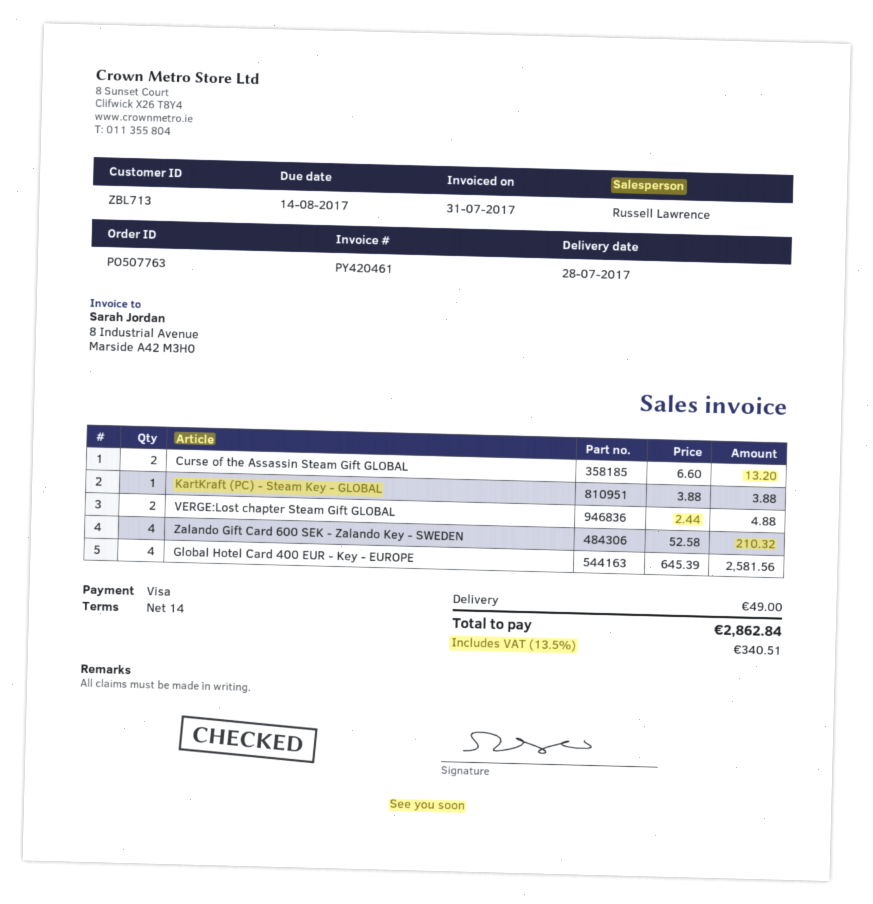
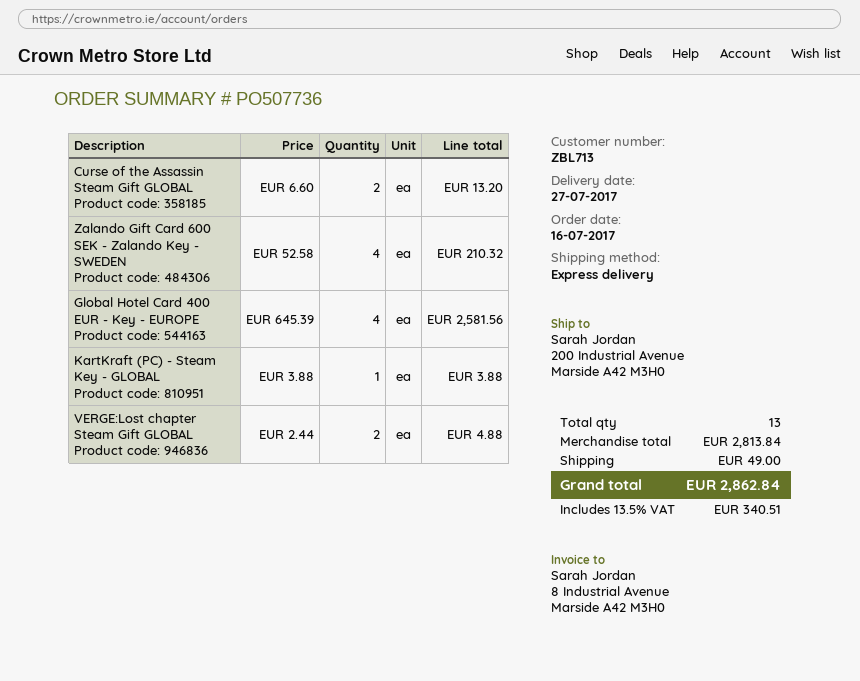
order number: PO507763 -> PO507736
delivery date: 2017-07-28 -> 2017-07-27

